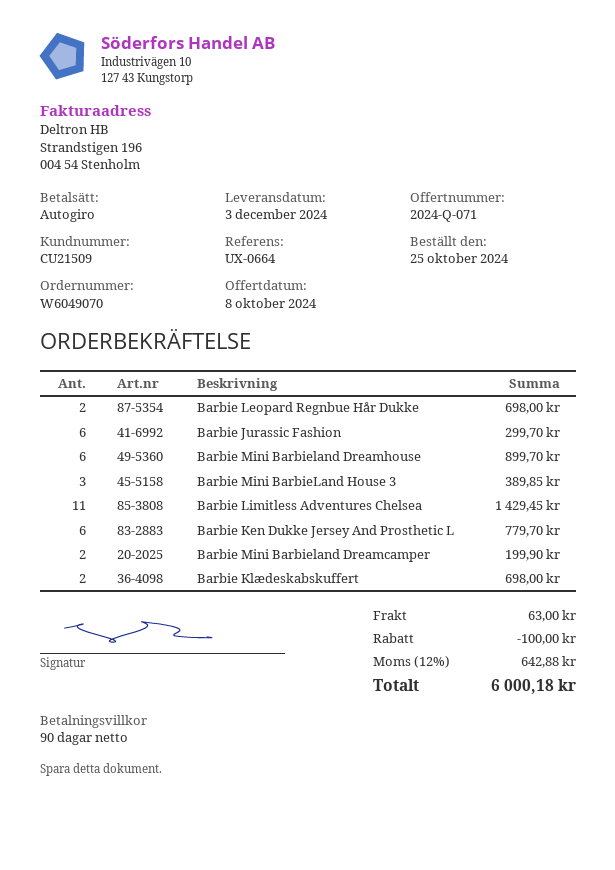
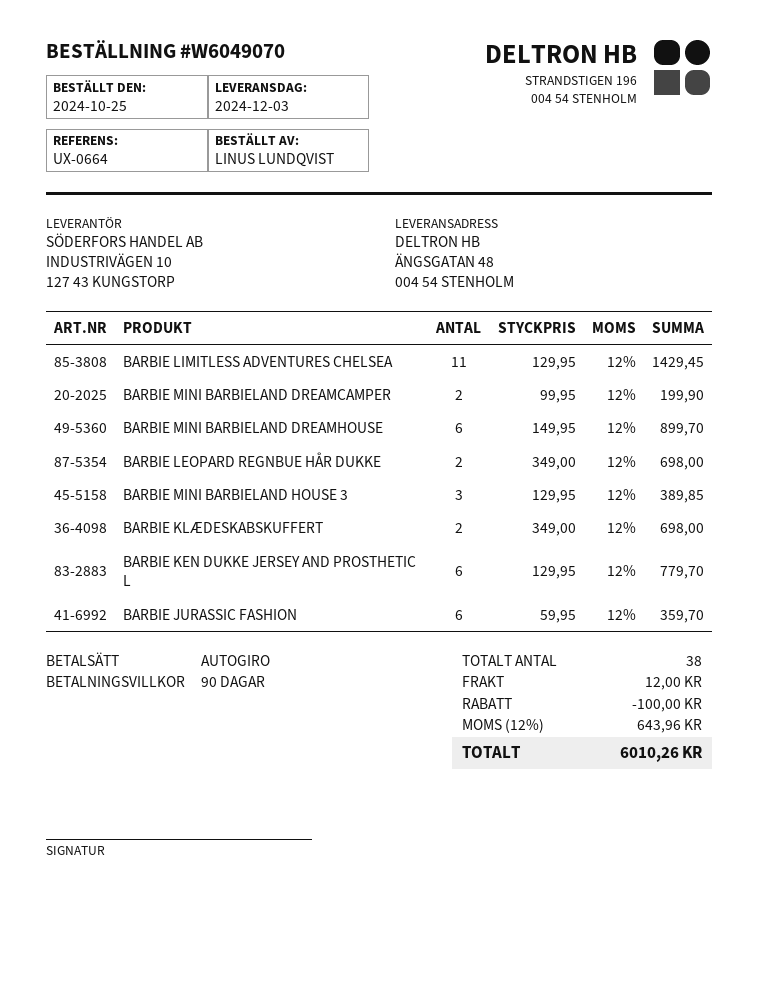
Barbie Jurassic Fashion: 6 for 299.70 -> 6 for 359.70
shipping: 63.00 -> 12.00
tax: 12% = 642.88 -> 12% = 643.96
total: 6000.18 -> 6010.26

